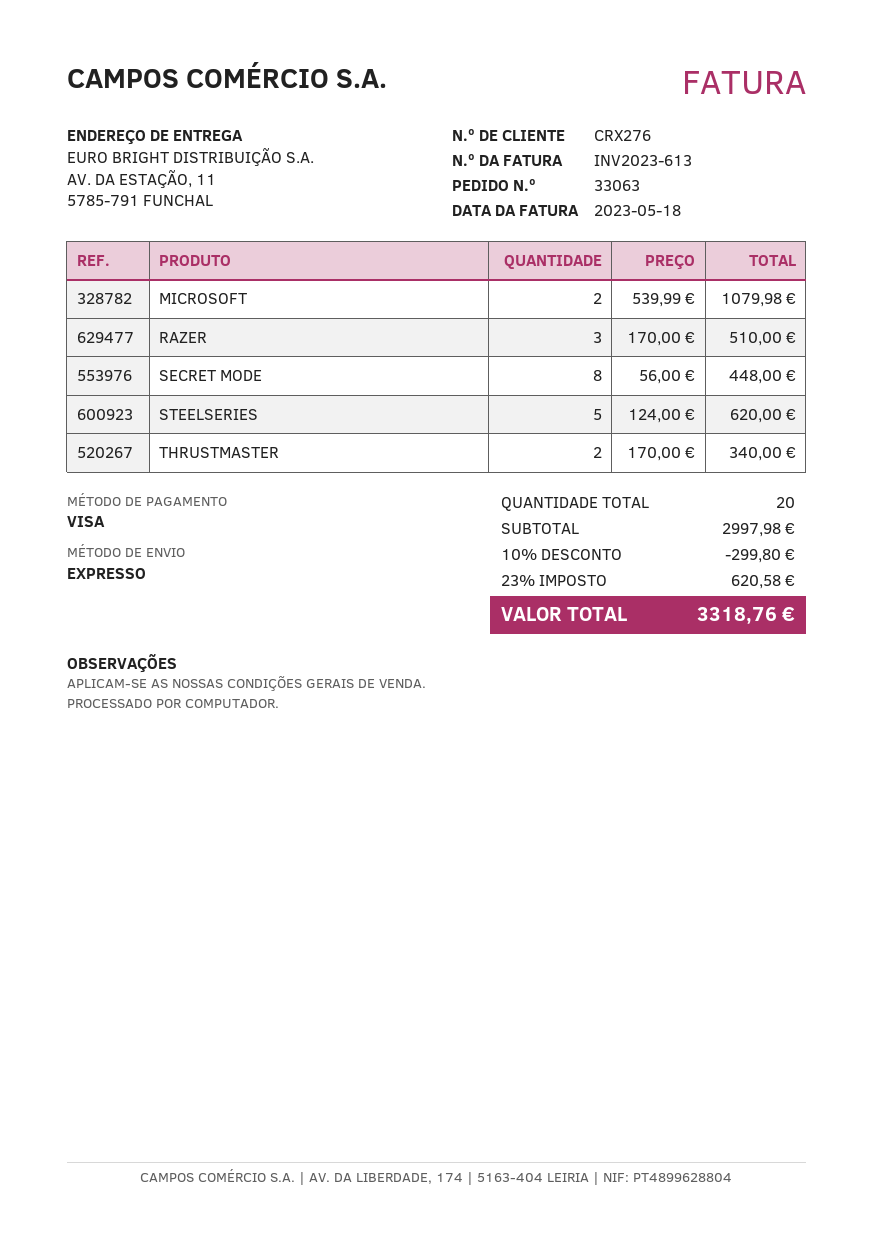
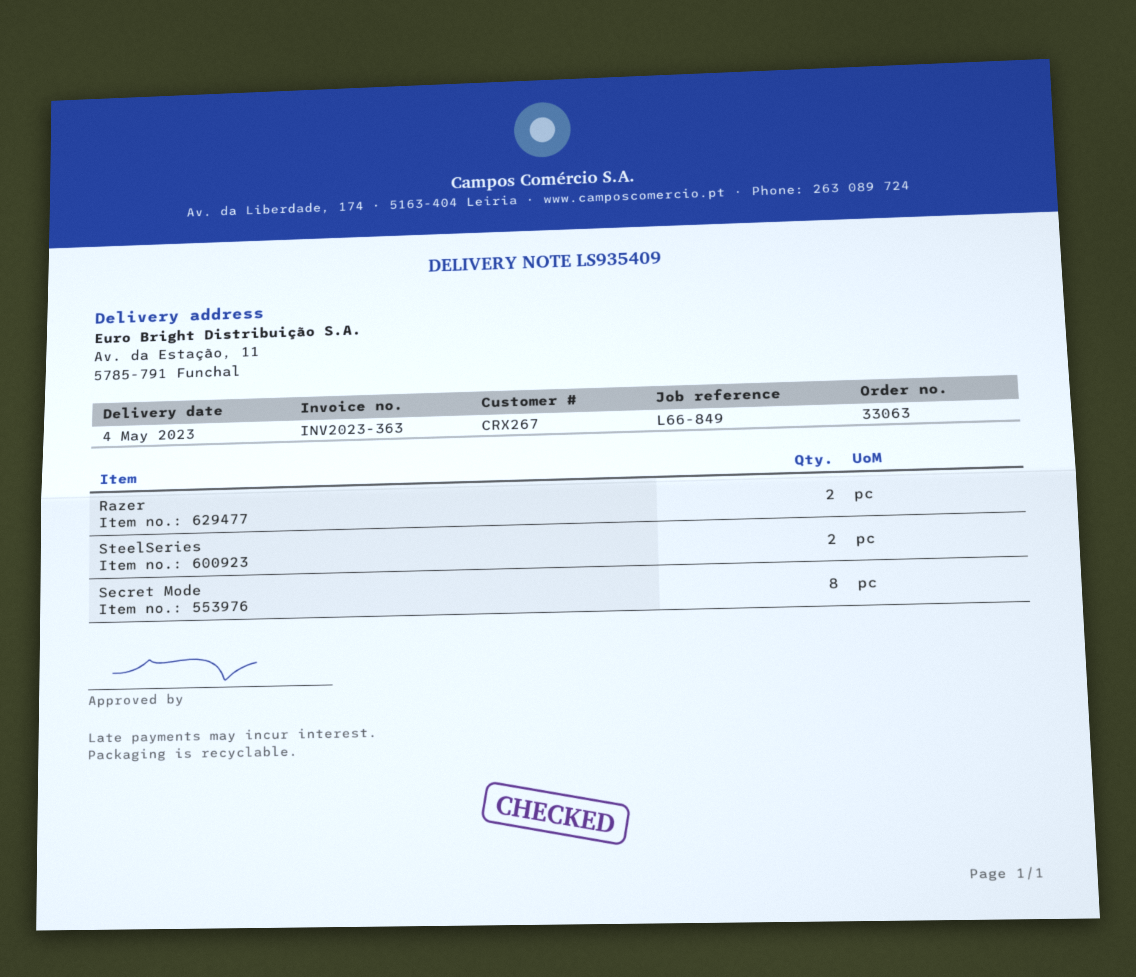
invoice number: INV2023-613 -> INV2023-363
customer number: CRX276 -> CRX267
MICROSOFT: 2 -> none
RAZER: 3 -> 2
STEELSERIES: 5 -> 2
THRUSTMASTER: 2 -> none

